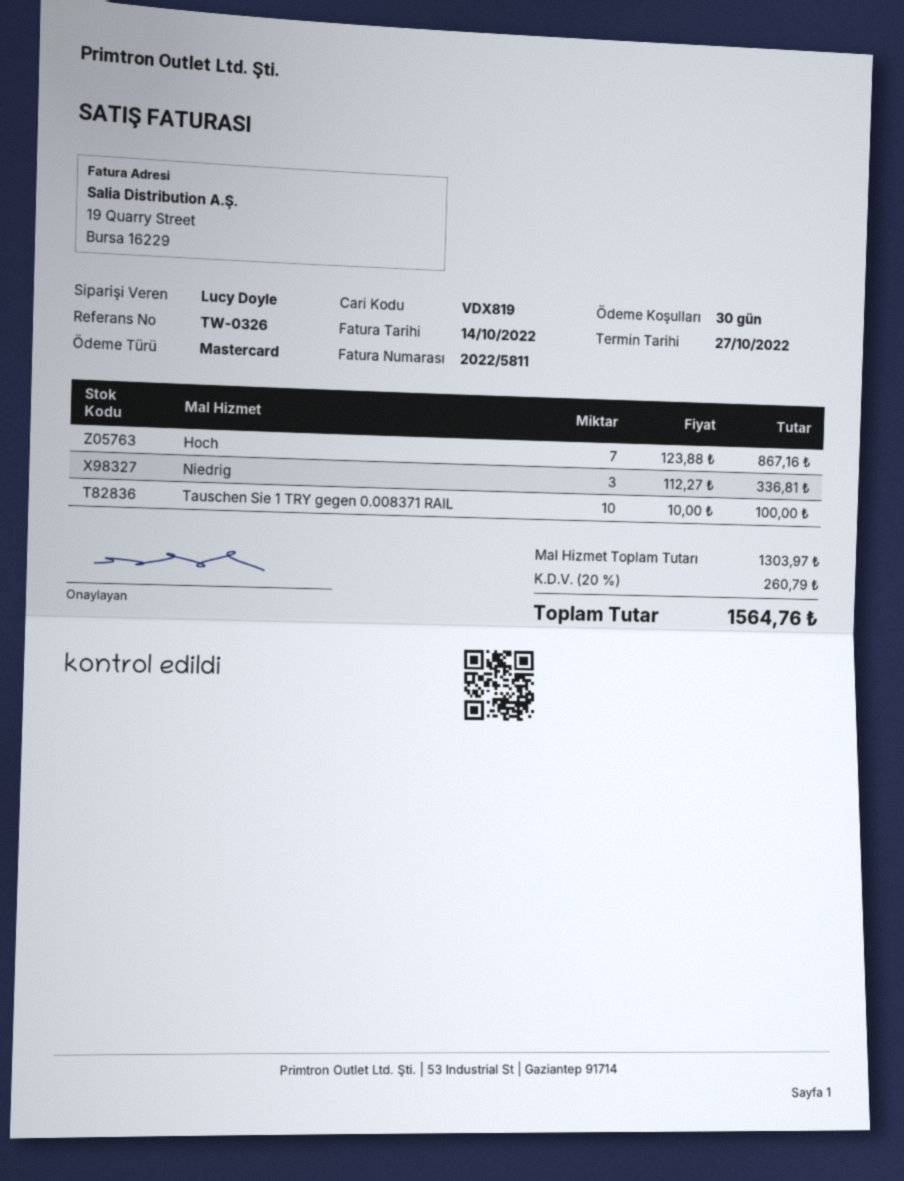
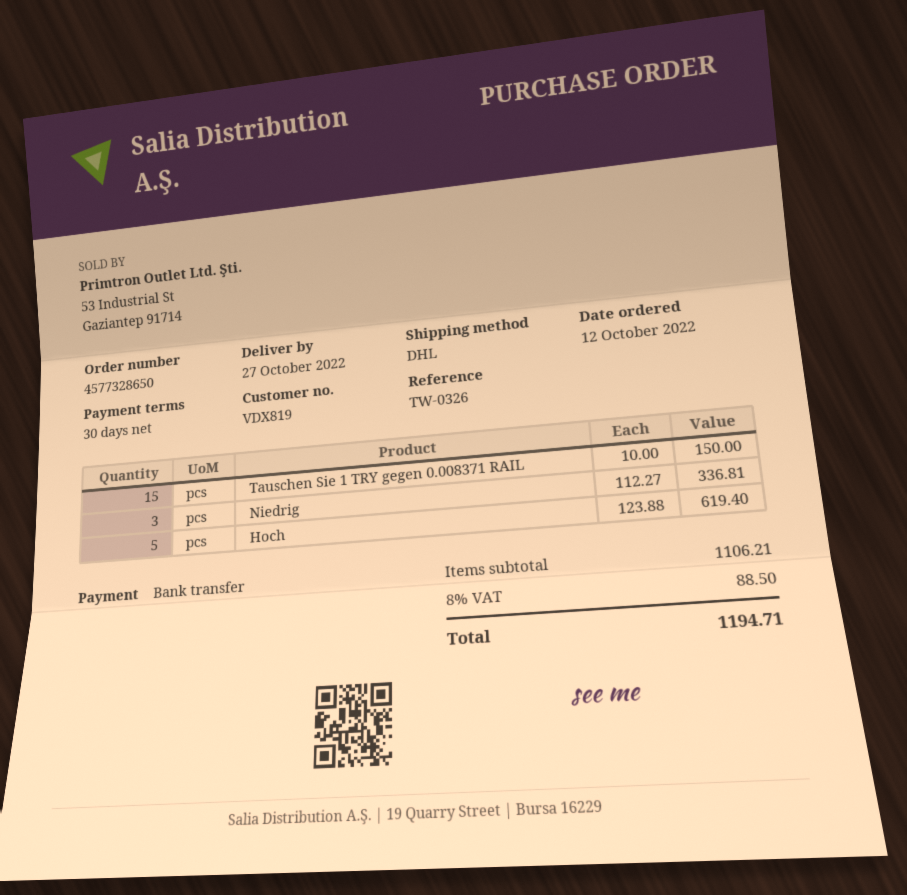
payment method: Mastercard -> bank transfer
Hoch: 7 x 123.88 = 867.16 -> 5 x 123.88 = 619.40
Tauschen Sie 1 TRY gegen 0.008371 RAIL: 10 x 10.00 = 100.00 -> 15 x 10.00 = 150.00
subtotal: 1303.97 -> 1106.21
tax: 20% = 260.79 -> 8% = 88.50
total: 1564.76 -> 1194.71

